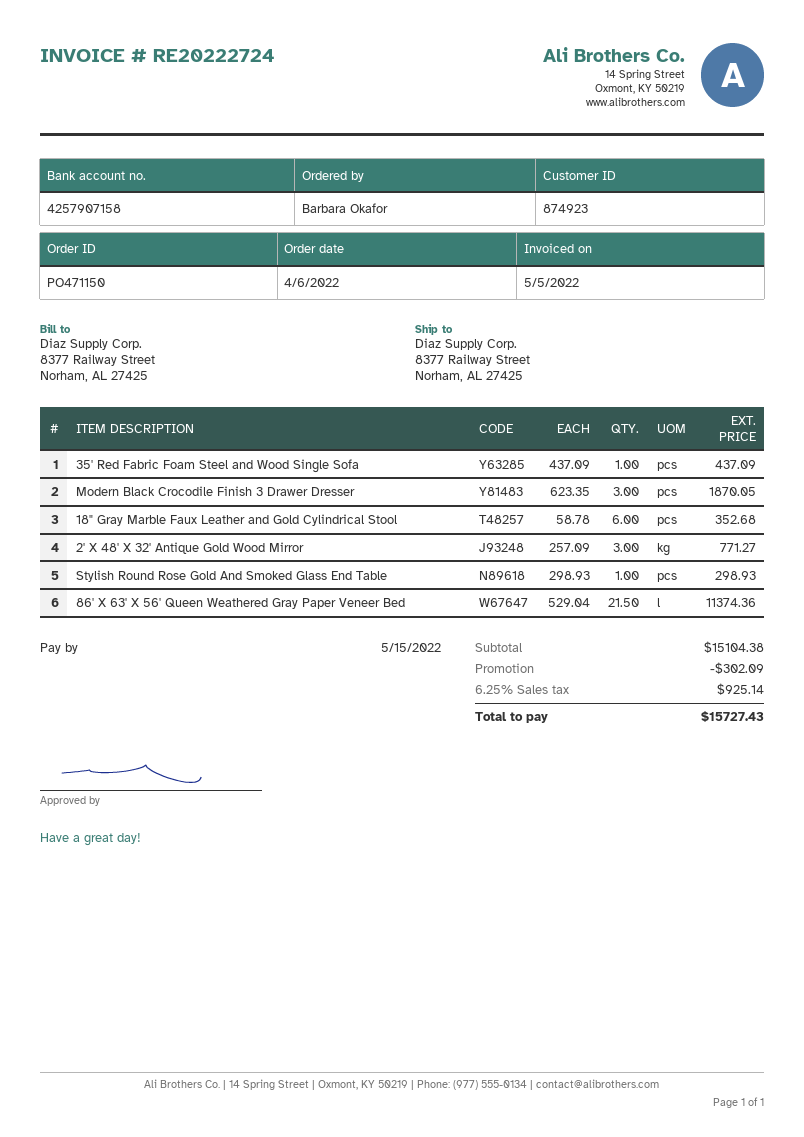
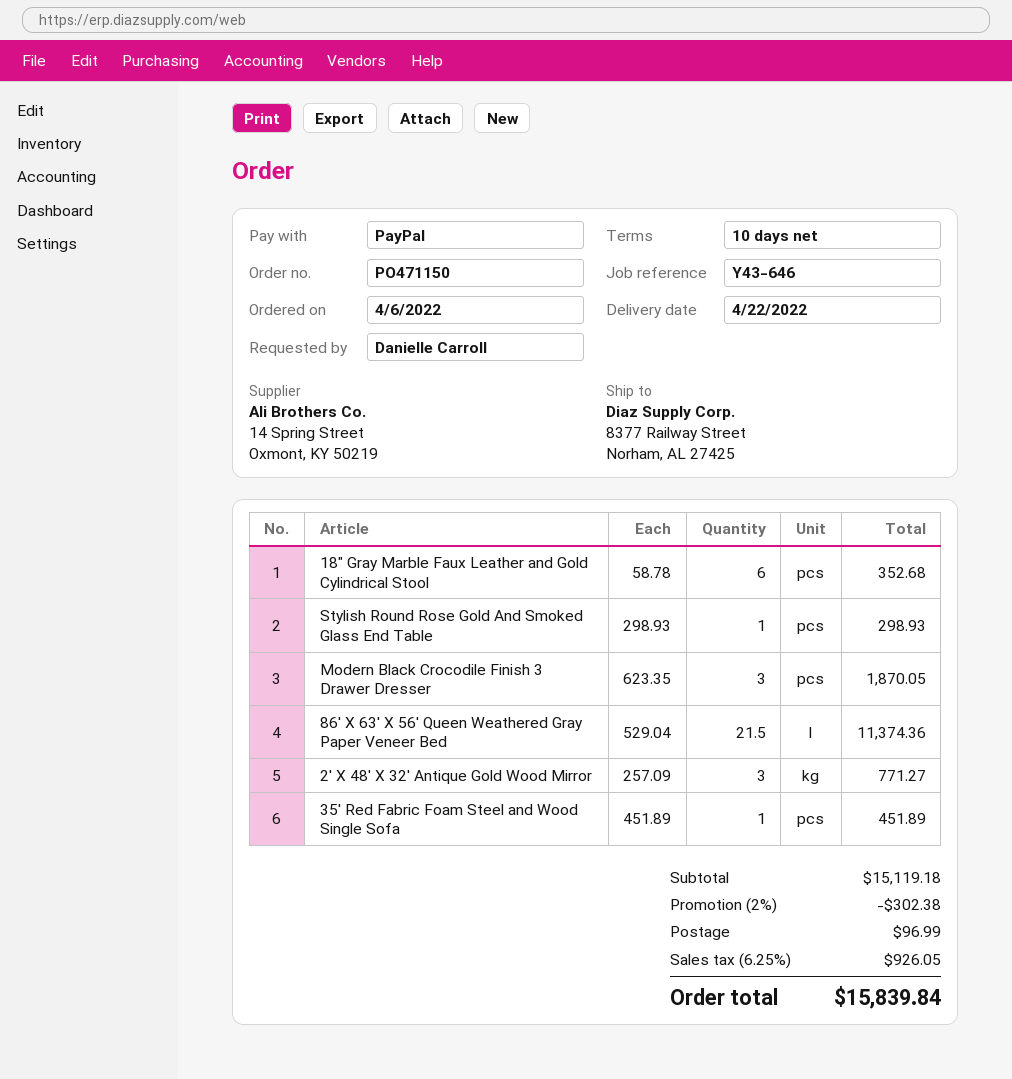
ordered by: Barbara Okafor -> Danielle Carroll
35' Red Fabric Foam Steel and Wood Single Sofa: 1 x 437.09 = 437.09 -> 1 x 451.89 = 451.89
subtotal: 15104.38 -> 15119.18
discount: 302.09 -> 302.38
shipping: none -> 96.99
tax: 6.25% = 925.14 -> 6.25% = 926.05
total: 15727.43 -> 15839.84

